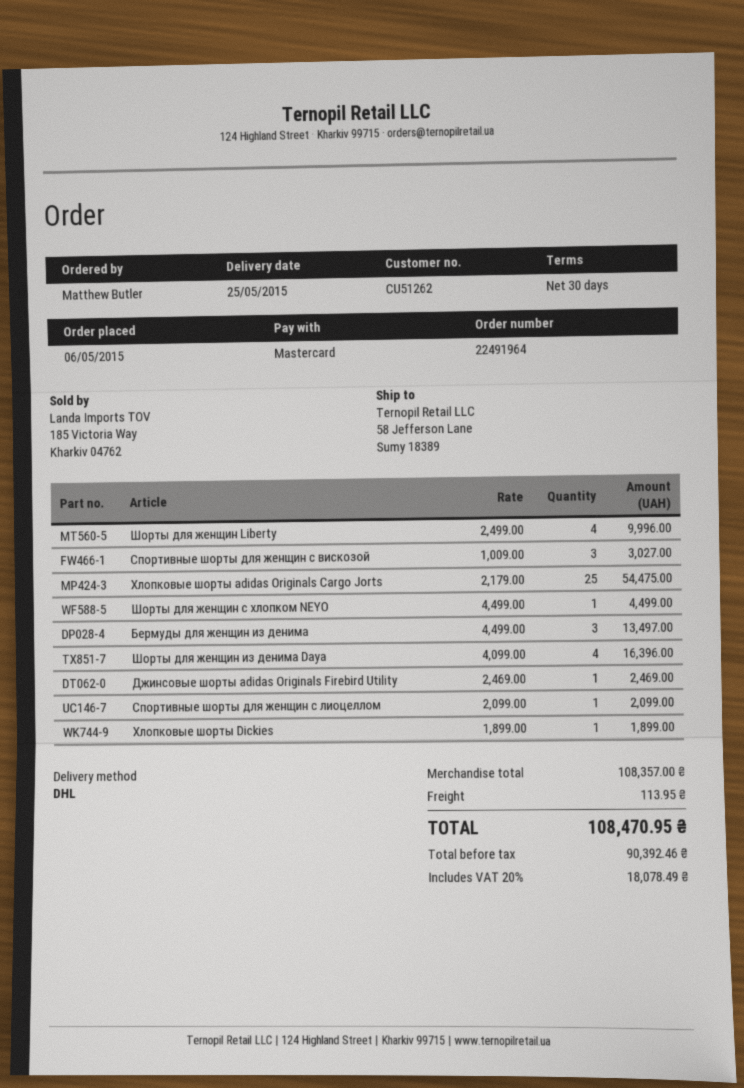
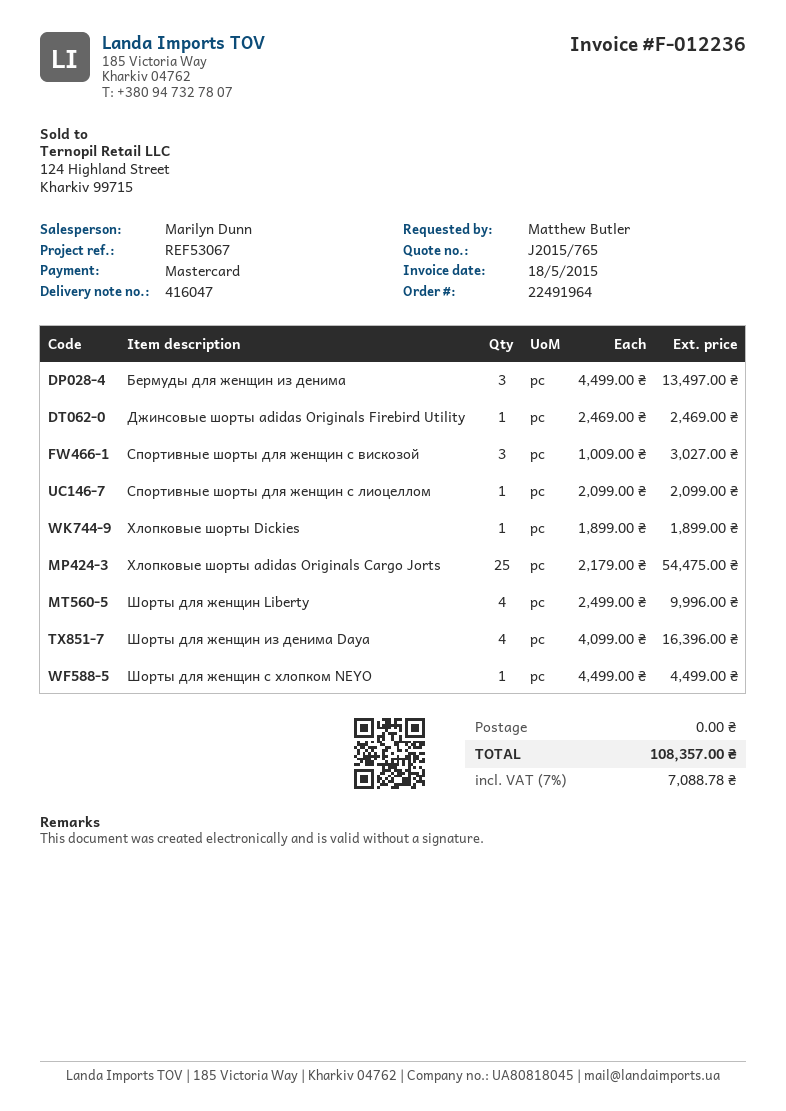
shipping: 113.95 -> 0.00
tax: 20% = 18078.49 -> 7% = 7088.78
total: 108470.95 -> 108357.00

